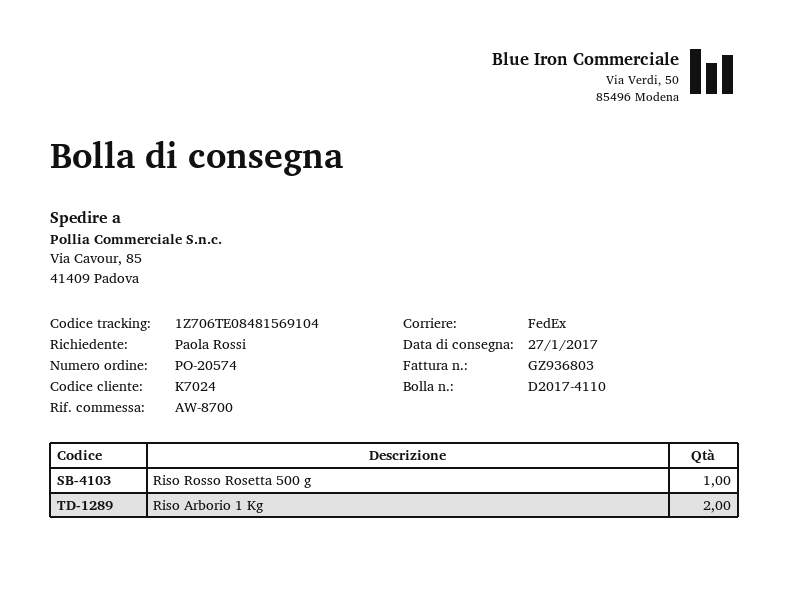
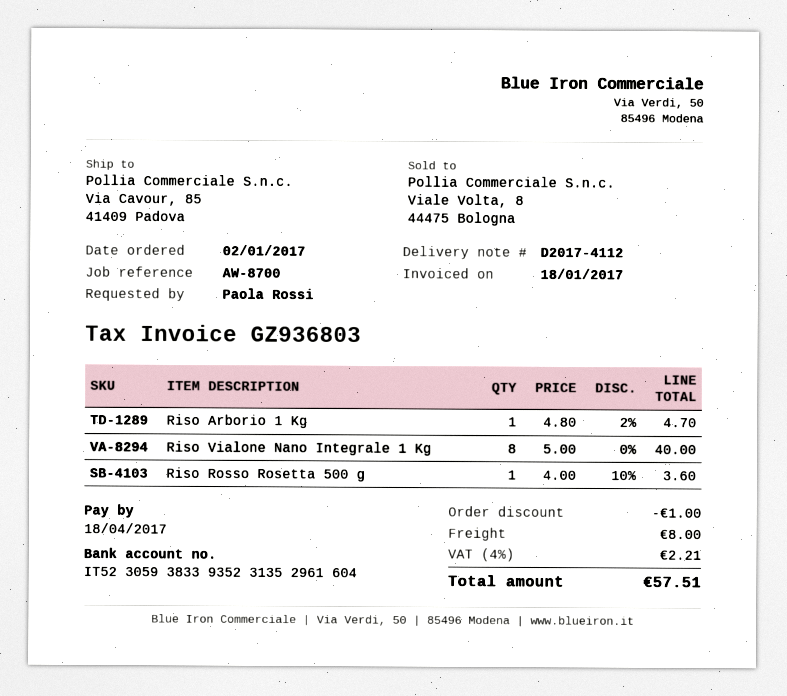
delivery note number: D2017-4110 -> D2017-4112
Riso Arborio 1 Kg: 2 -> 1
Riso Vialone Nano Integrale 1 Kg: none -> 8

